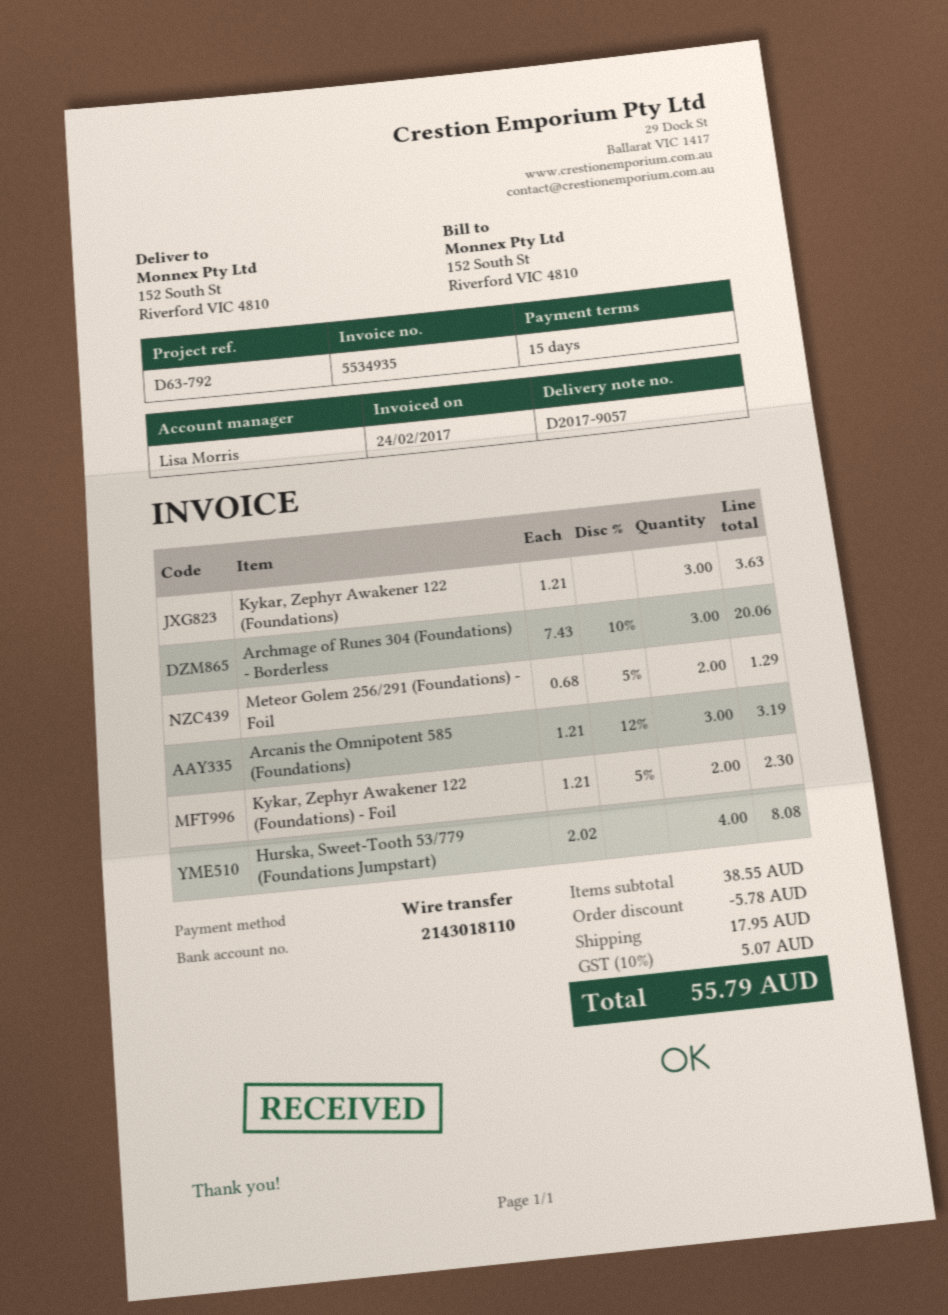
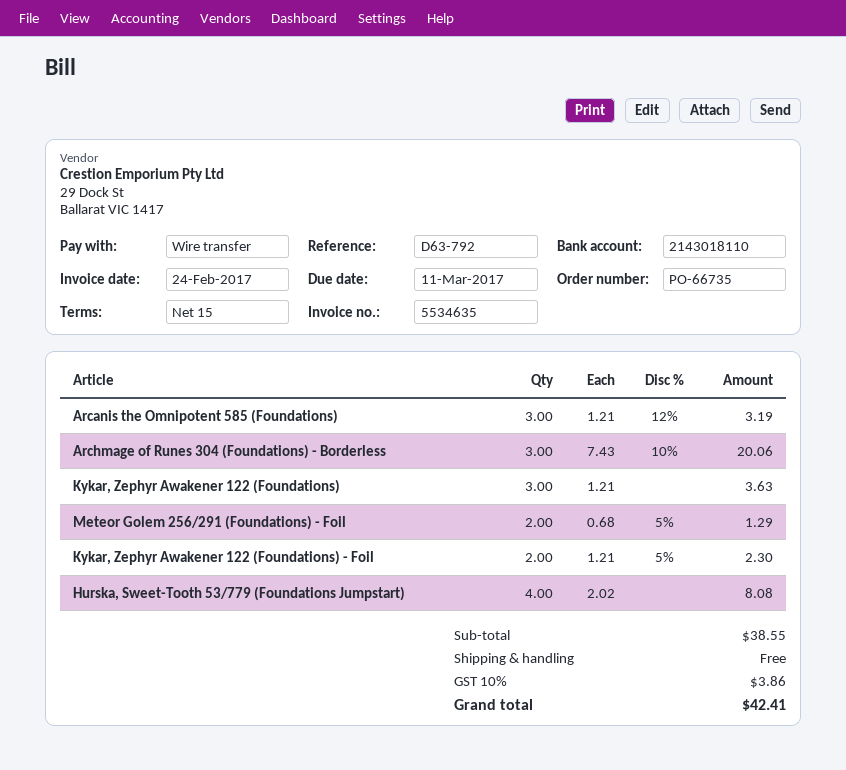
invoice number: 5534935 -> 5534635
discount: 5.78 -> none
shipping: 17.95 -> 0.00
tax: 10% = 5.07 -> 10% = 3.86
total: 55.79 -> 42.41

